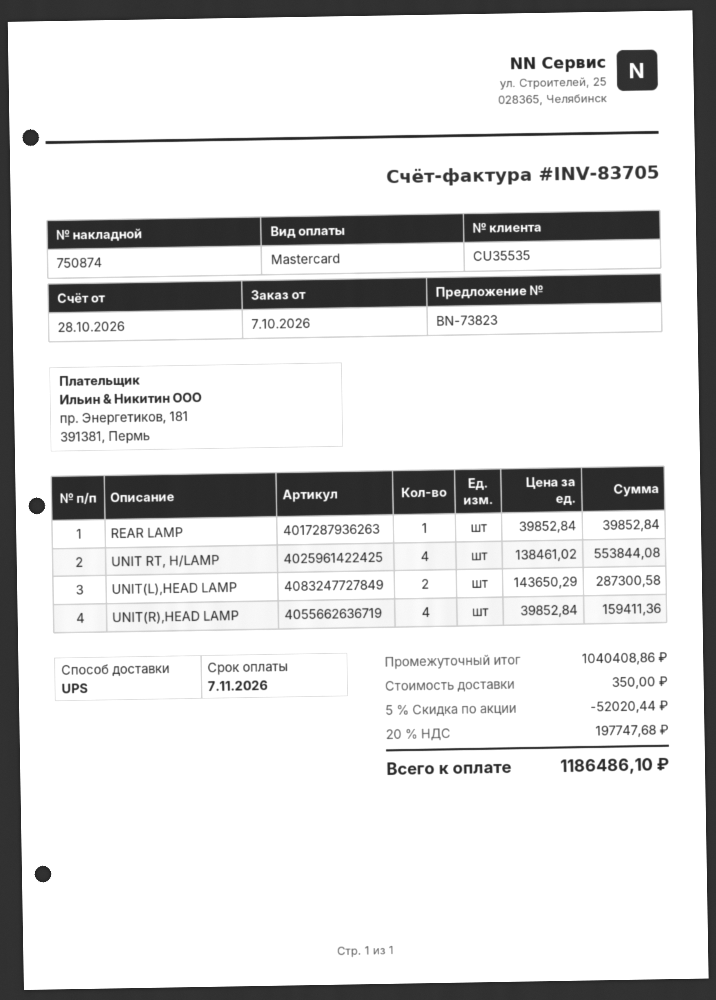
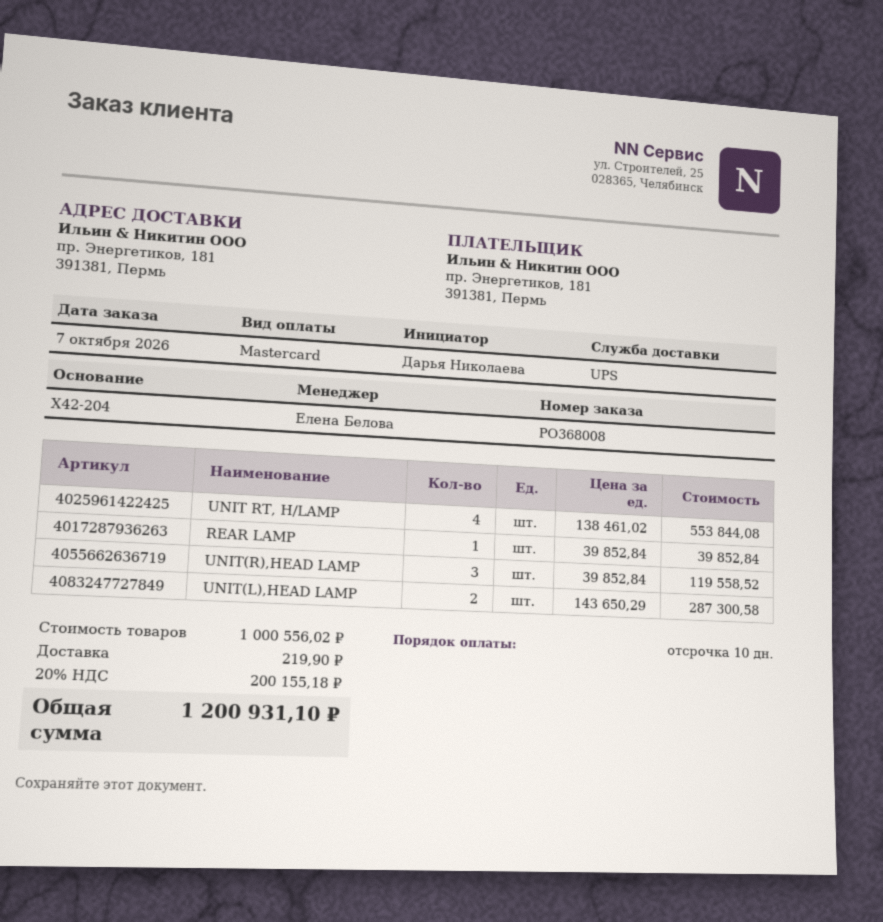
UNIT(R),HEAD LAMP: 4 x 39852.84 = 159411.36 -> 3 x 39852.84 = 119558.52
subtotal: 1040408.86 -> 1000556.02
discount: 5% = 52020.44 -> none
shipping: 350.00 -> 219.90
tax: 20% = 197747.68 -> 20% = 200155.18
total: 1186486.10 -> 1200931.10

